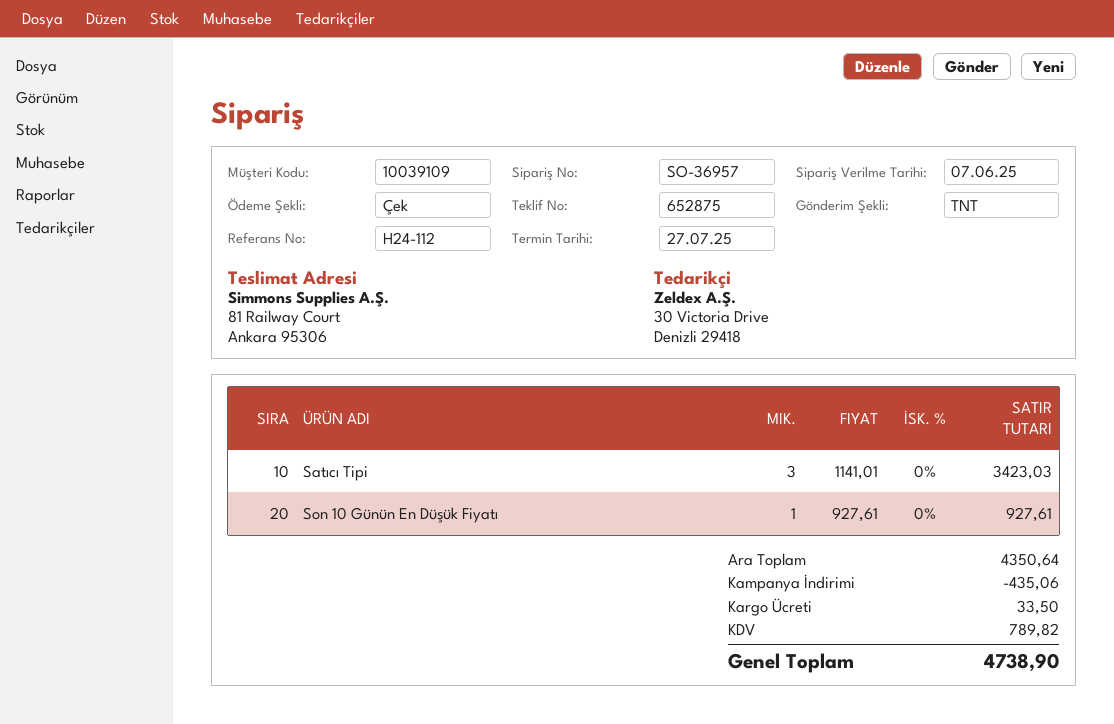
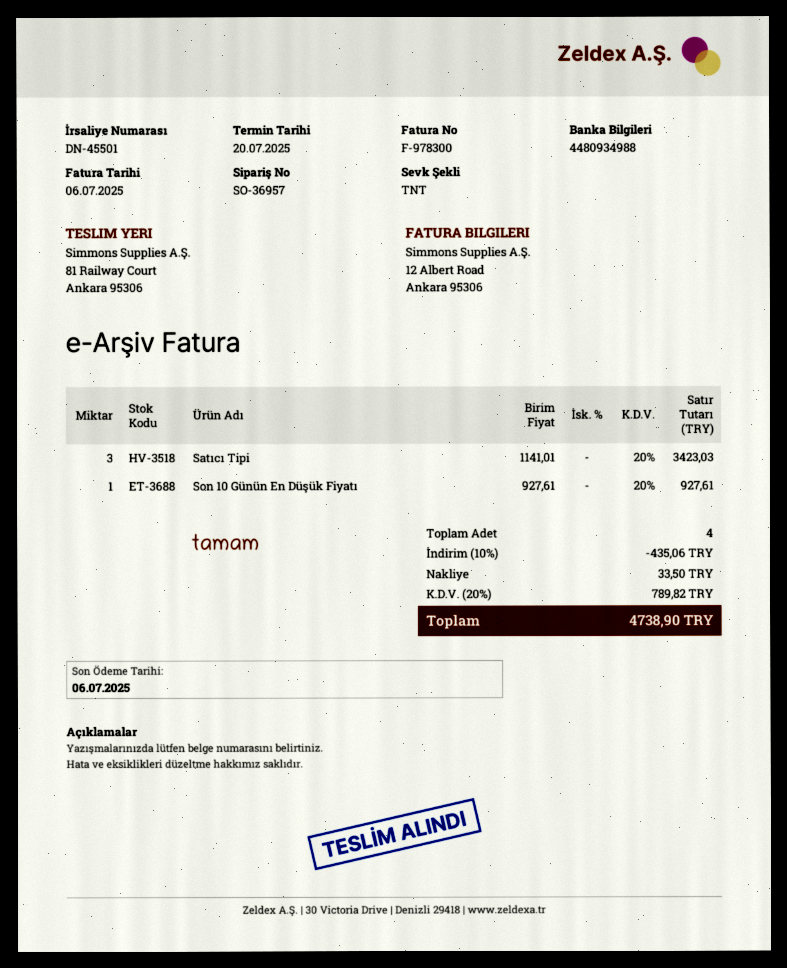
delivery date: 2025-07-27 -> 2025-07-20

